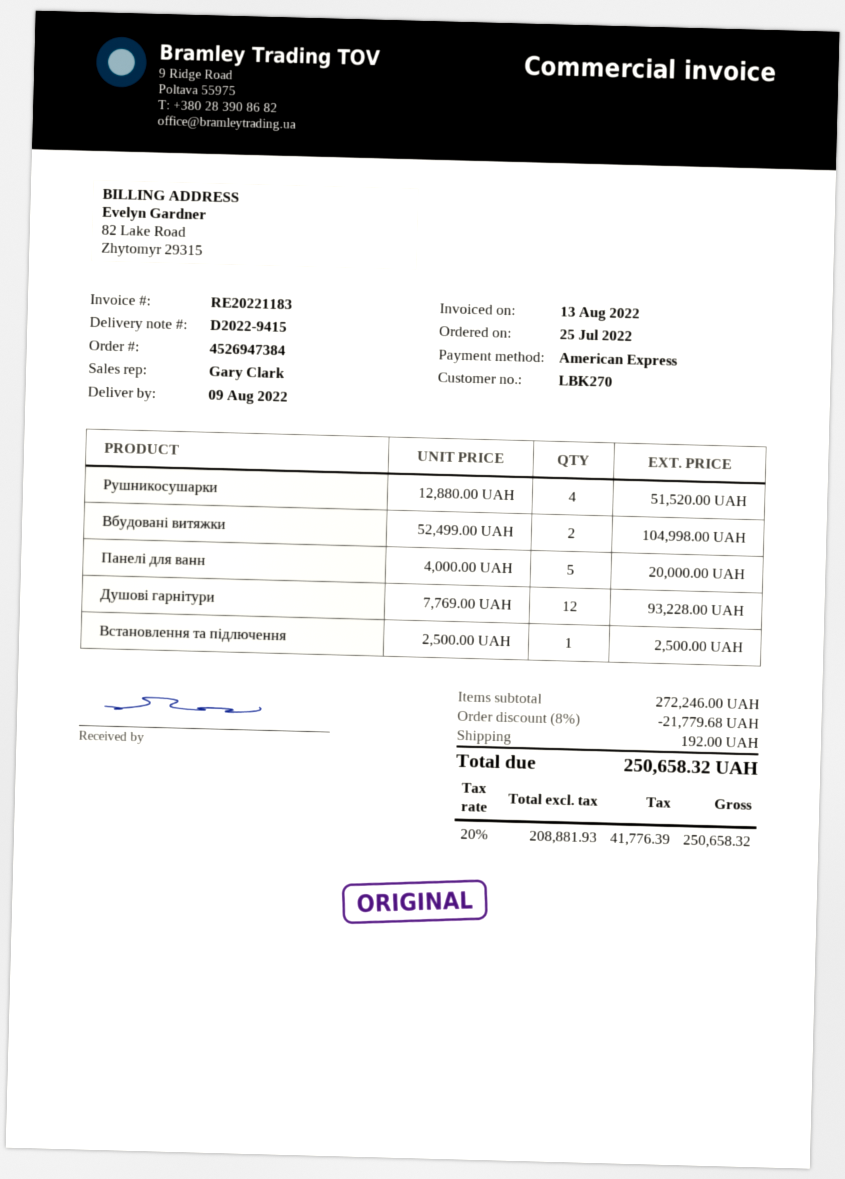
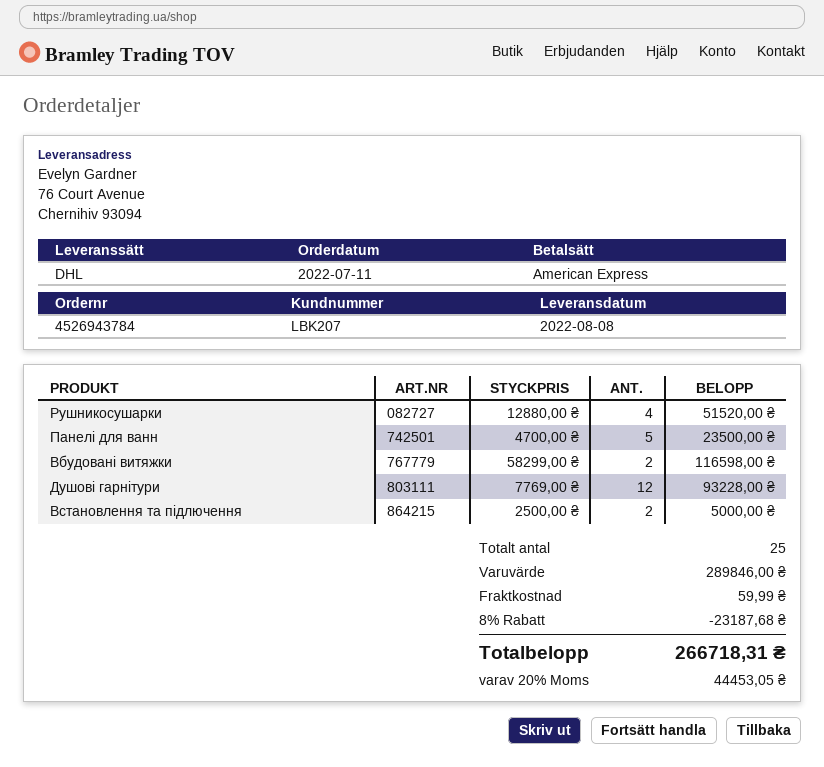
order number: 4526947384 -> 4526943784
order date: 2022-07-25 -> 2022-07-11
delivery date: 2022-08-09 -> 2022-08-08
customer number: LBK270 -> LBK207
Вбудовані витяжки: 2 x 52499.00 = 104998.00 -> 2 x 58299.00 = 116598.00
Панелі для ванн: 5 x 4000.00 = 20000.00 -> 5 x 4700.00 = 23500.00
Встановлення та підлючення: 1 x 2500.00 = 2500.00 -> 2 x 2500.00 = 5000.00
subtotal: 272246.00 -> 289846.00
discount: 8% = 21779.68 -> 8% = 23187.68
shipping: 192.00 -> 59.99
tax: 20% = 41776.39 -> 20% = 44453.05
total: 250658.32 -> 266718.31

